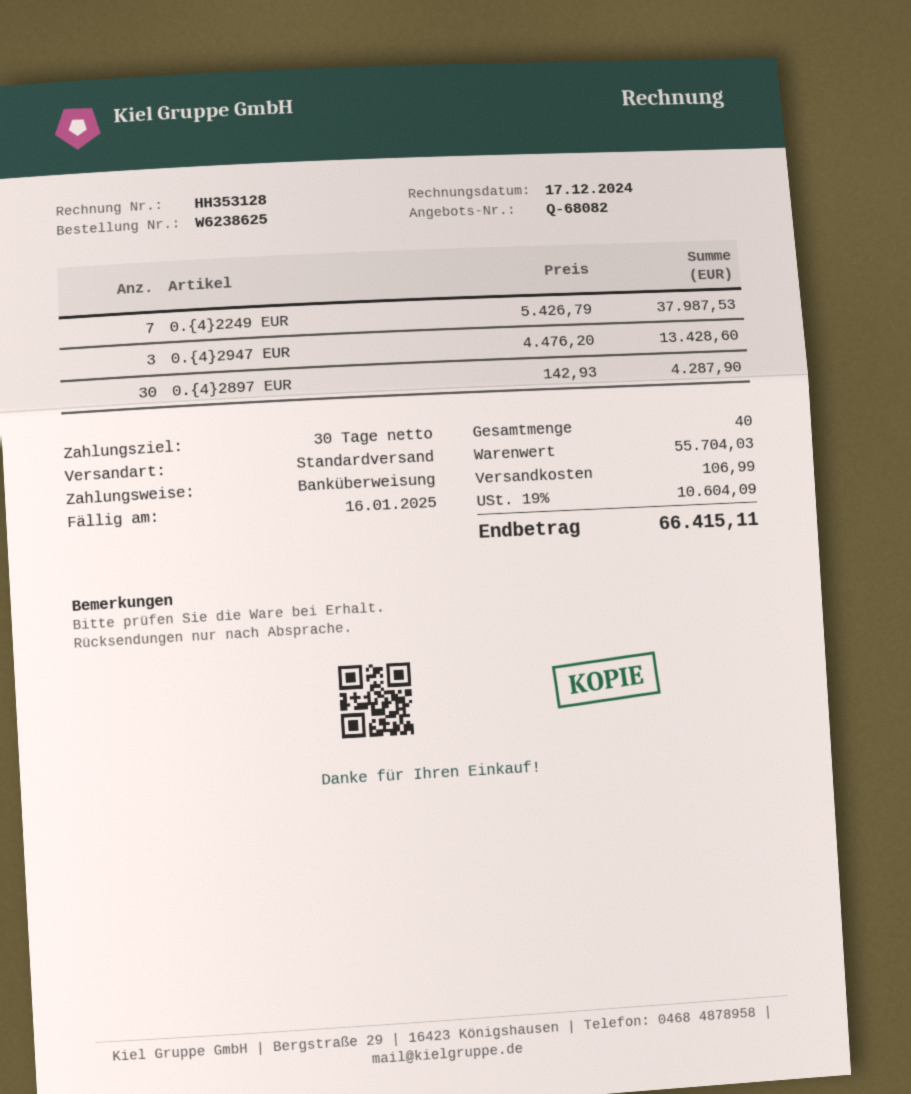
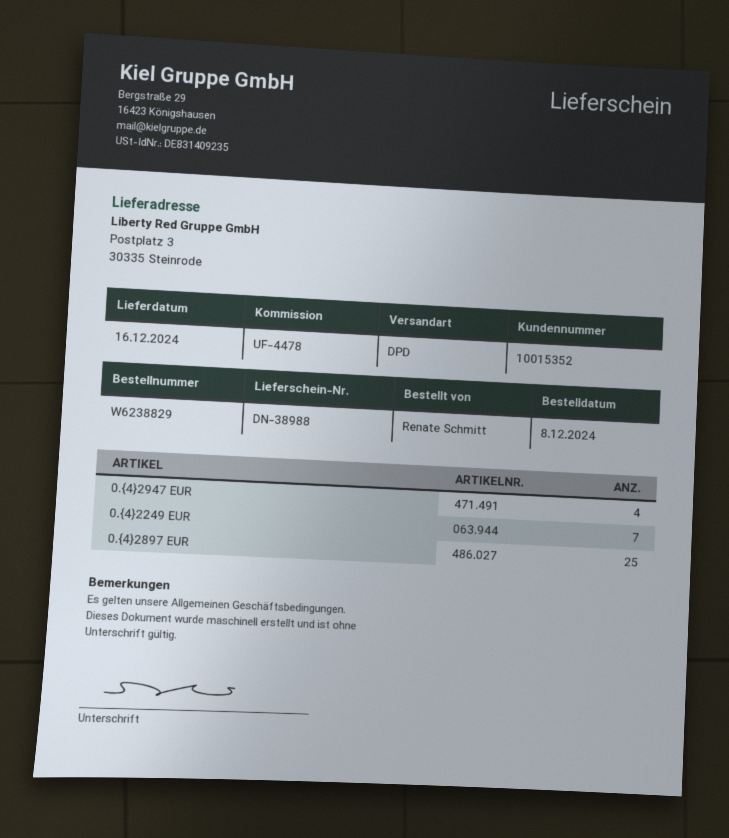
order number: W6238625 -> W6238829
shipping method: standard -> DPD
0.{4}2947 EUR: 3 -> 4
0.{4}2897 EUR: 30 -> 25

